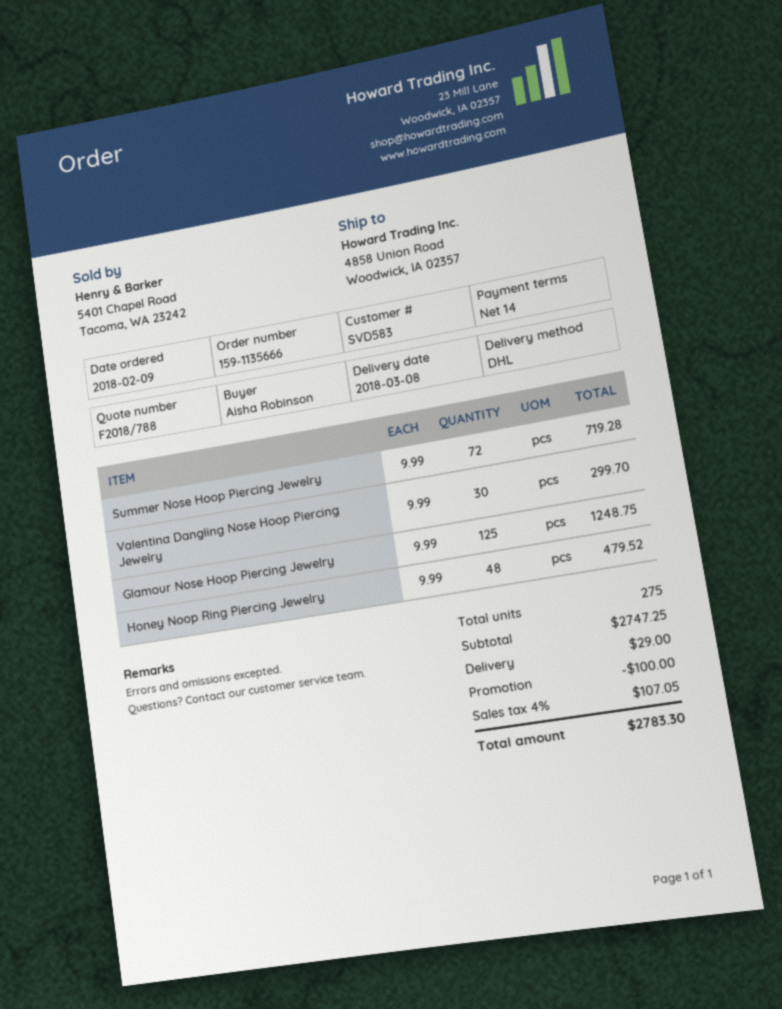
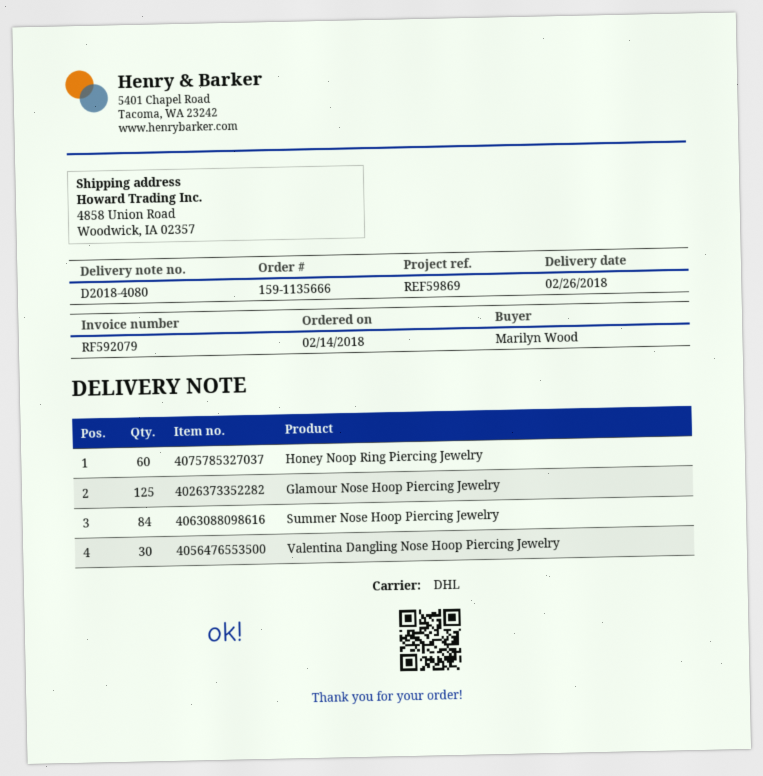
order date: 2018-02-09 -> 2018-02-14
delivery date: 2018-03-08 -> 2018-02-26
ordered by: Aisha Robinson -> Marilyn Wood
Summer Nose Hoop Piercing Jewelry: 72 -> 84
Honey Noop Ring Piercing Jewelry: 48 -> 60

